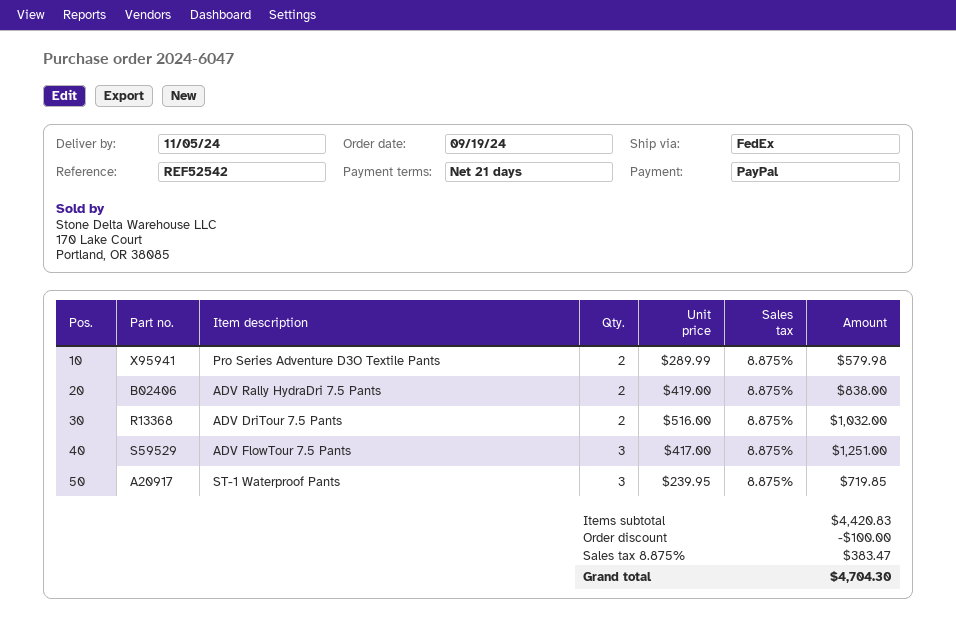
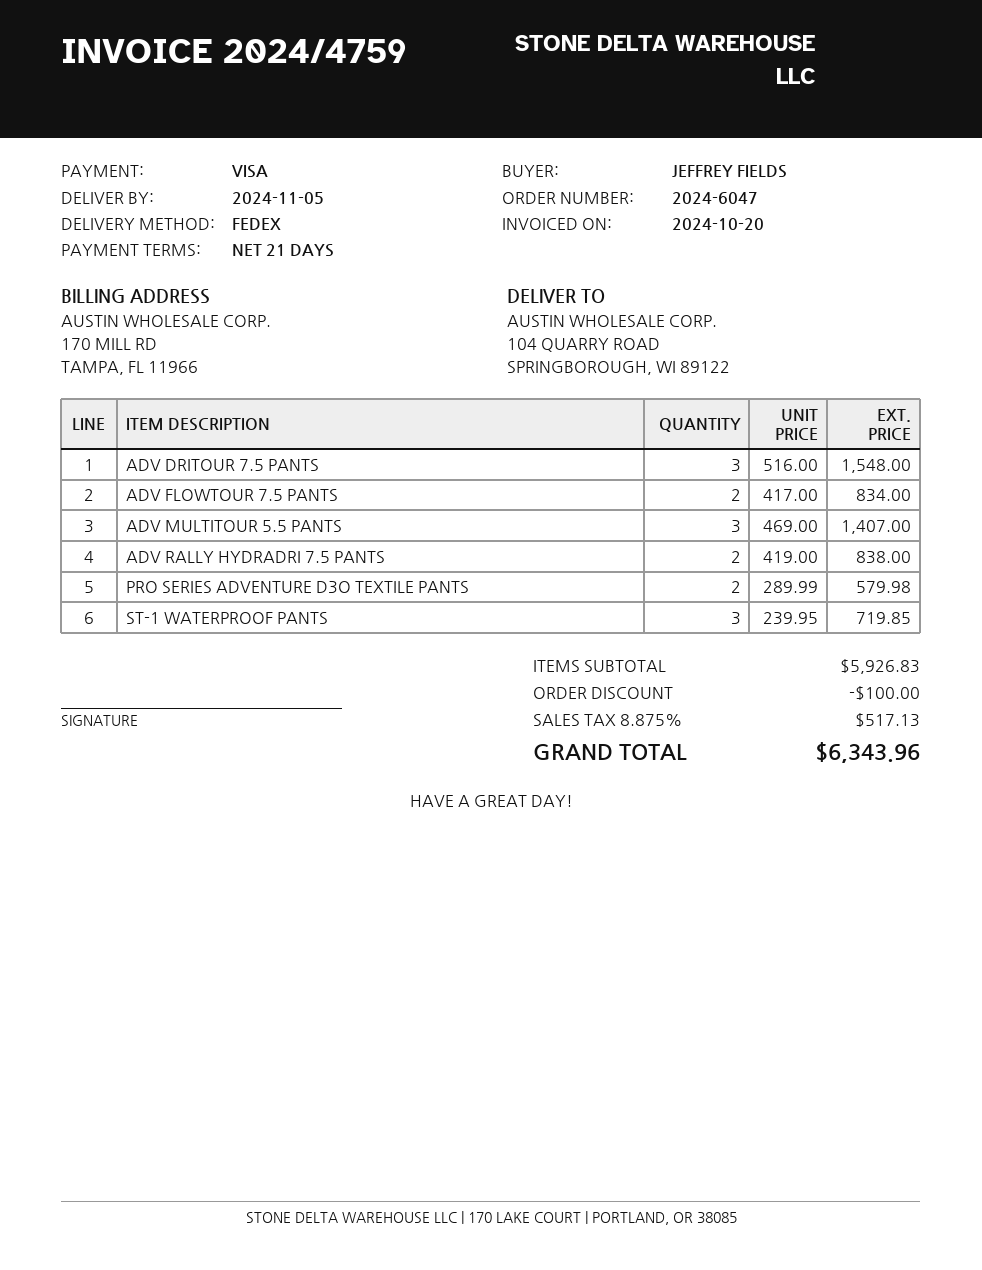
payment method: PayPal -> Visa
ADV DriTour 7.5 Pants: 2 x 516.00 = 1032.00 -> 3 x 516.00 = 1548.00
ADV FlowTour 7.5 Pants: 3 x 417.00 = 1251.00 -> 2 x 417.00 = 834.00
ADV MULTITOUR 5.5 PANTS: none -> 3 x 469.00 = 1407.00
subtotal: 4420.83 -> 5926.83
tax: 8.875% = 383.47 -> 8.875% = 517.13
total: 4704.30 -> 6343.96

